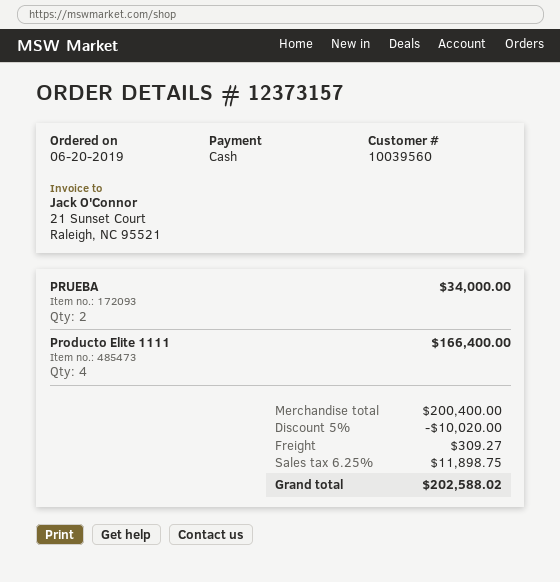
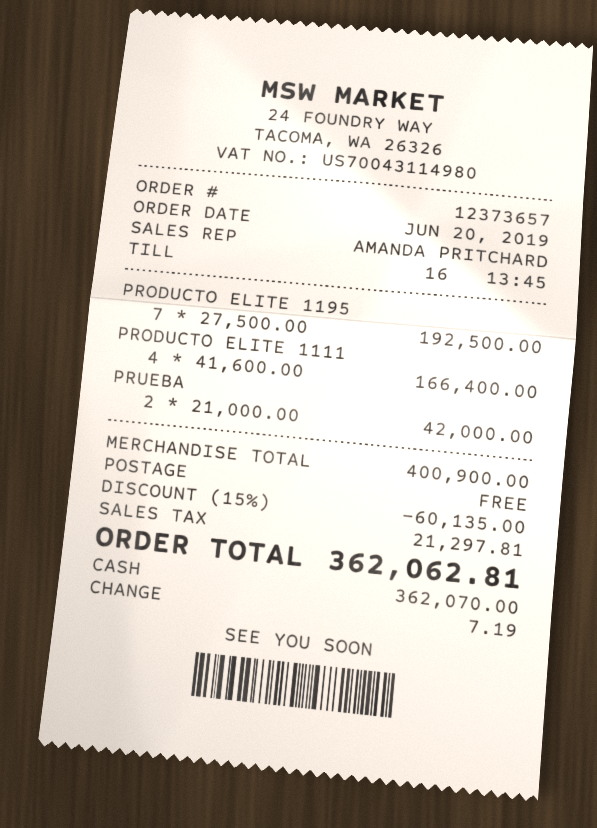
order number: 12373157 -> 12373657
PRUEBA: 2 for 34000.00 -> 2 for 42000.00
PRODUCTO ELITE 1195: none -> 7 for 192500.00
subtotal: 200400.00 -> 400900.00
discount: 5% = 10020.00 -> 15% = 60135.00
shipping: 309.27 -> 0.00
tax: 11898.75 -> 21297.81
total: 202588.02 -> 362062.81

